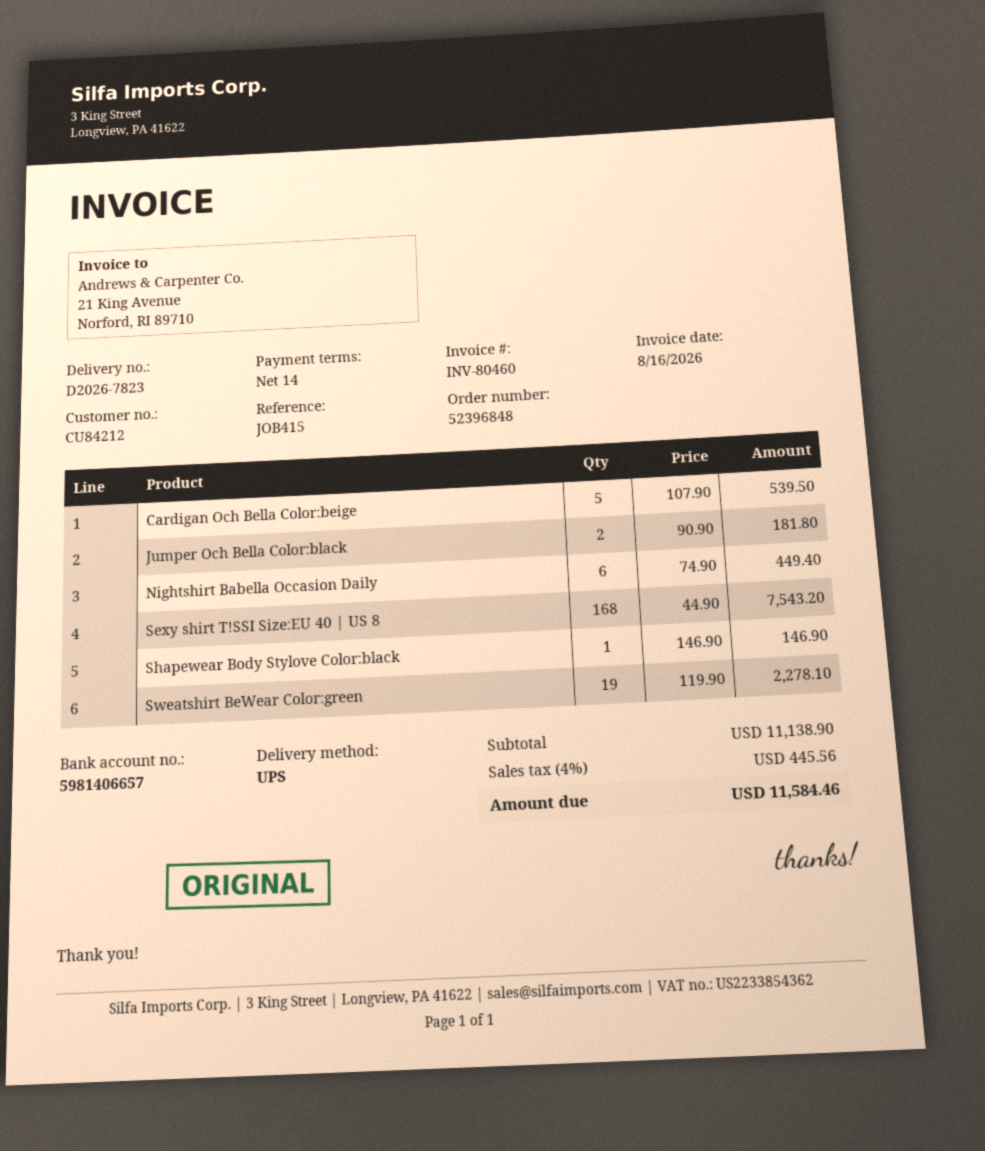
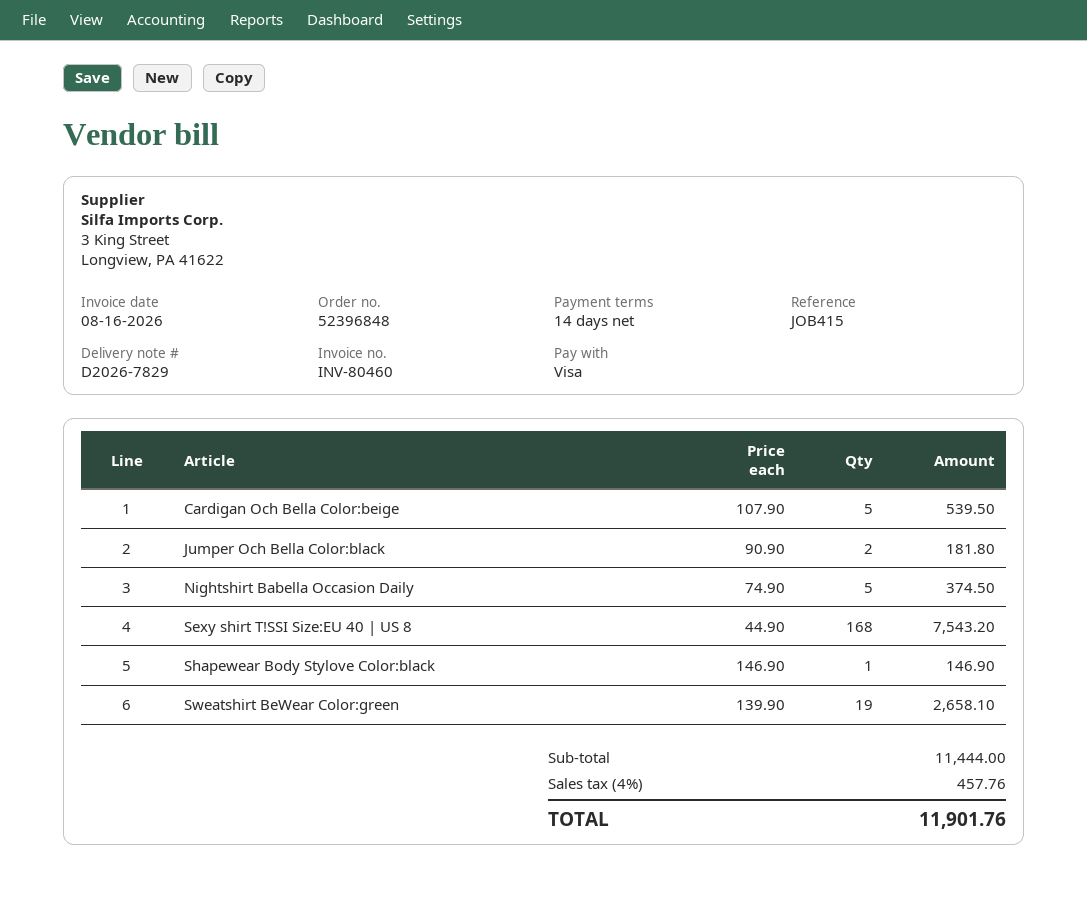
delivery note number: D2026-7823 -> D2026-7829
Nightshirt Babella Occasion Daily: 6 x 74.90 = 449.40 -> 5 x 74.90 = 374.50
Sweatshirt BeWear Color:green: 19 x 119.90 = 2278.10 -> 19 x 139.90 = 2658.10
subtotal: 11138.90 -> 11444.00
tax: 4% = 445.56 -> 4% = 457.76
total: 11584.46 -> 11901.76

